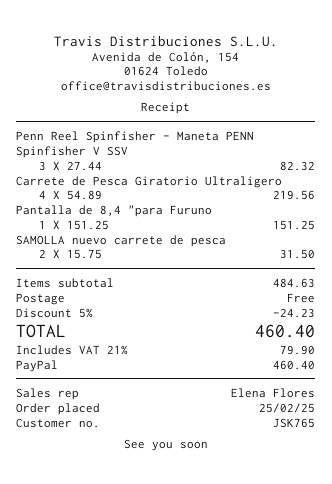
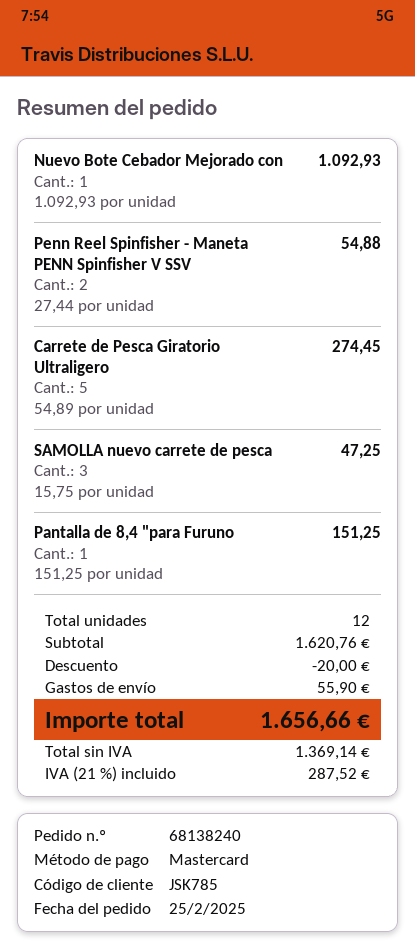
customer number: JSK765 -> JSK785
payment method: PayPal -> Mastercard
Penn Reel Spinfisher - Maneta PENN Spinfisher V SSV: 3 x 27.44 = 82.32 -> 2 x 27.44 = 54.88
Carrete de Pesca Giratorio Ultraligero: 4 x 54.89 = 219.56 -> 5 x 54.89 = 274.45
SAMOLLA nuevo carrete de pesca: 2 x 15.75 = 31.50 -> 3 x 15.75 = 47.25
Nuevo Bote Cebador Mejorado con: none -> 1 x 1092.93 = 1092.93
subtotal: 484.63 -> 1620.76
discount: 24.23 -> 20.00
shipping: 0.00 -> 55.90
tax: 21% = 79.90 -> 21% = 287.52
total: 460.40 -> 1656.66

